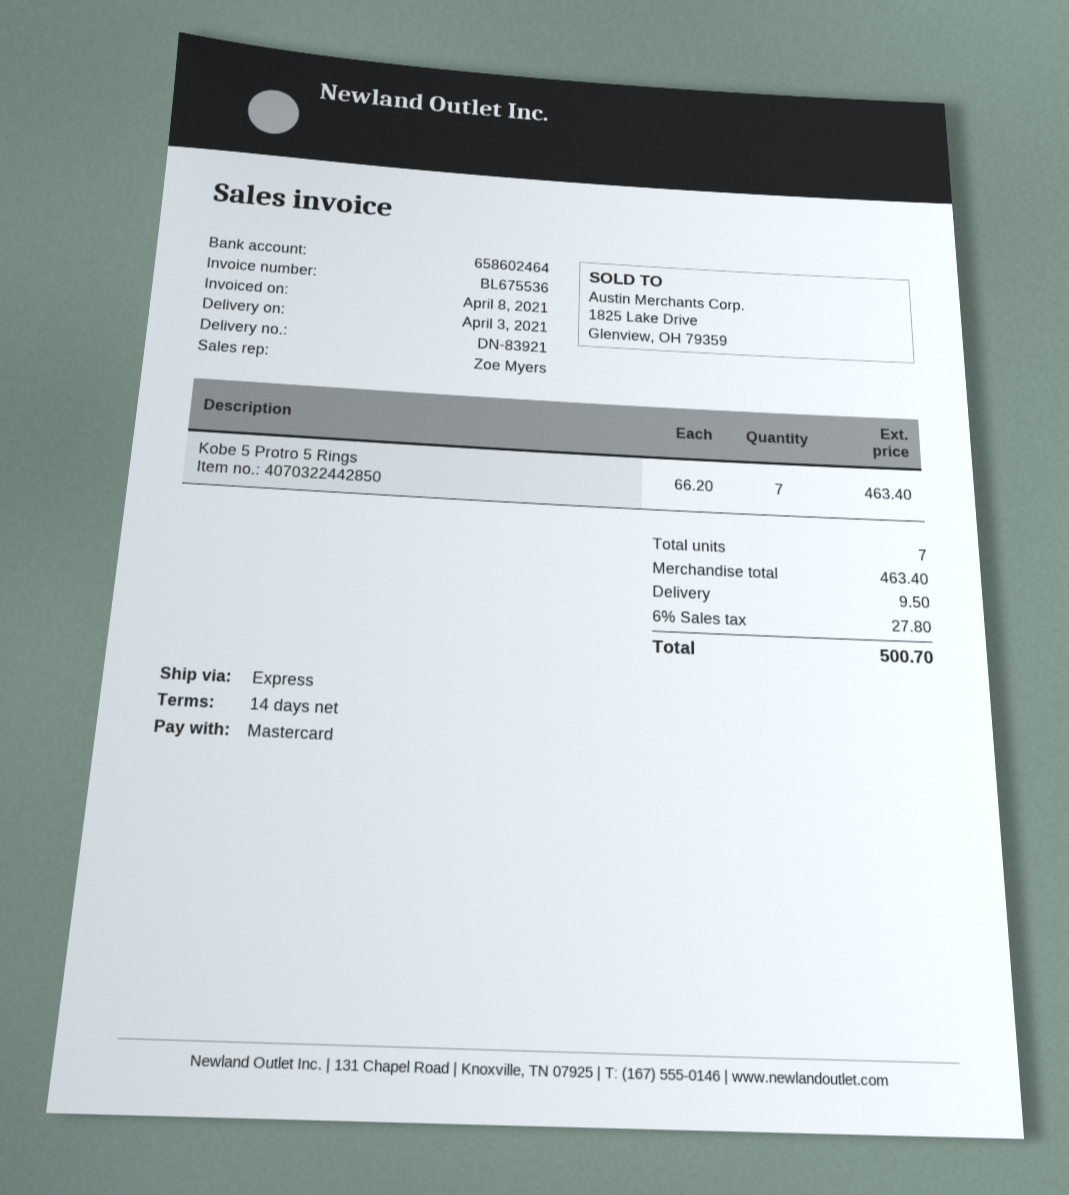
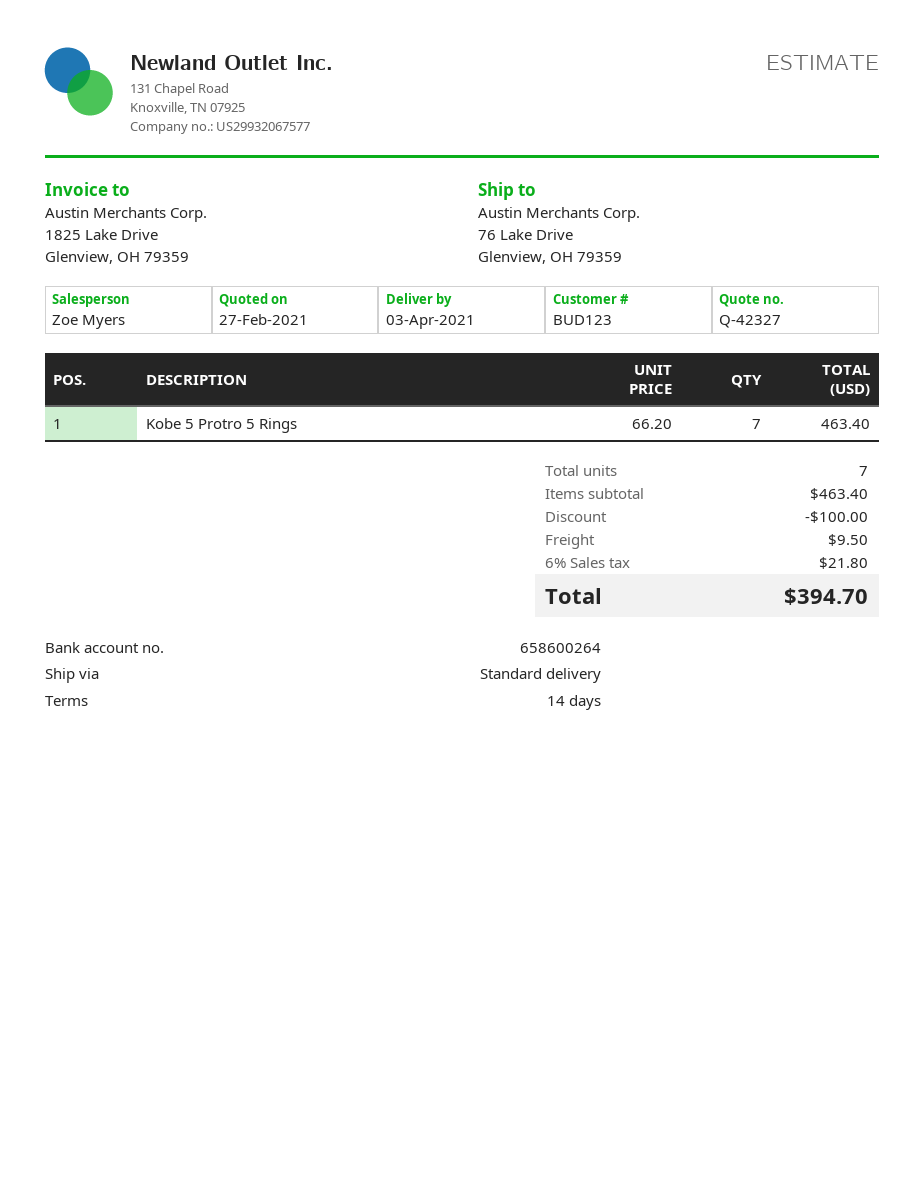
bank account: 658602464 -> 658600264
shipping method: express -> standard
discount: none -> 100.00
tax: 6% = 27.80 -> 6% = 21.80
total: 500.70 -> 394.70

